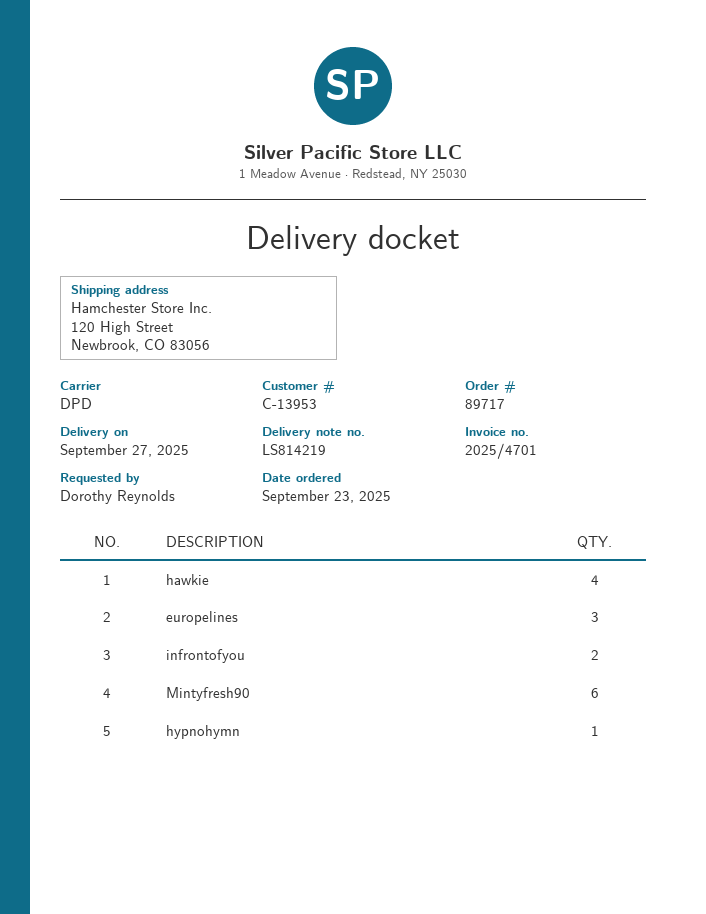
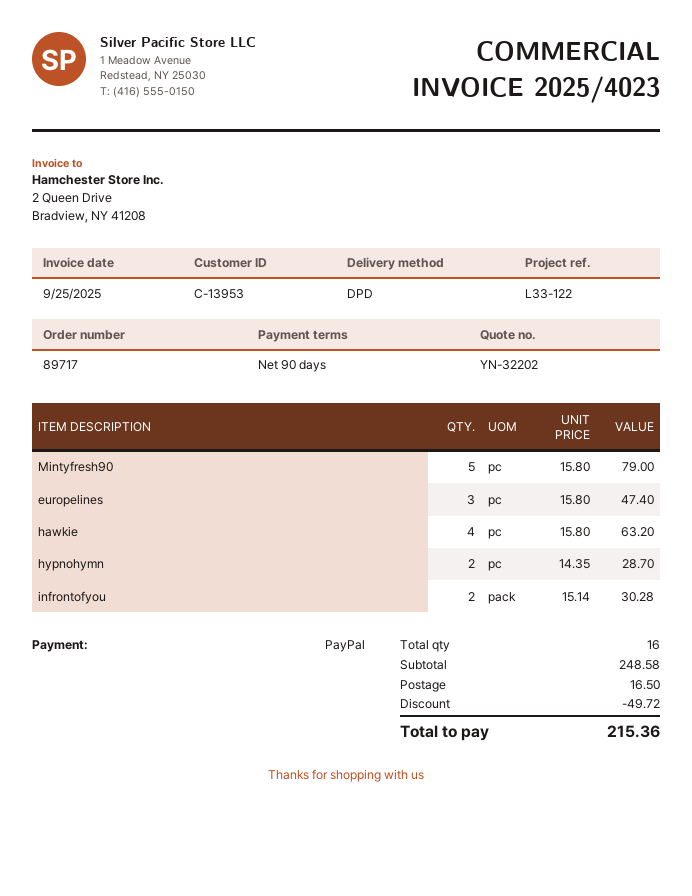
invoice number: 2025/4701 -> 2025/4023
Mintyfresh90: 6 -> 5
hypnohymn: 1 -> 2

